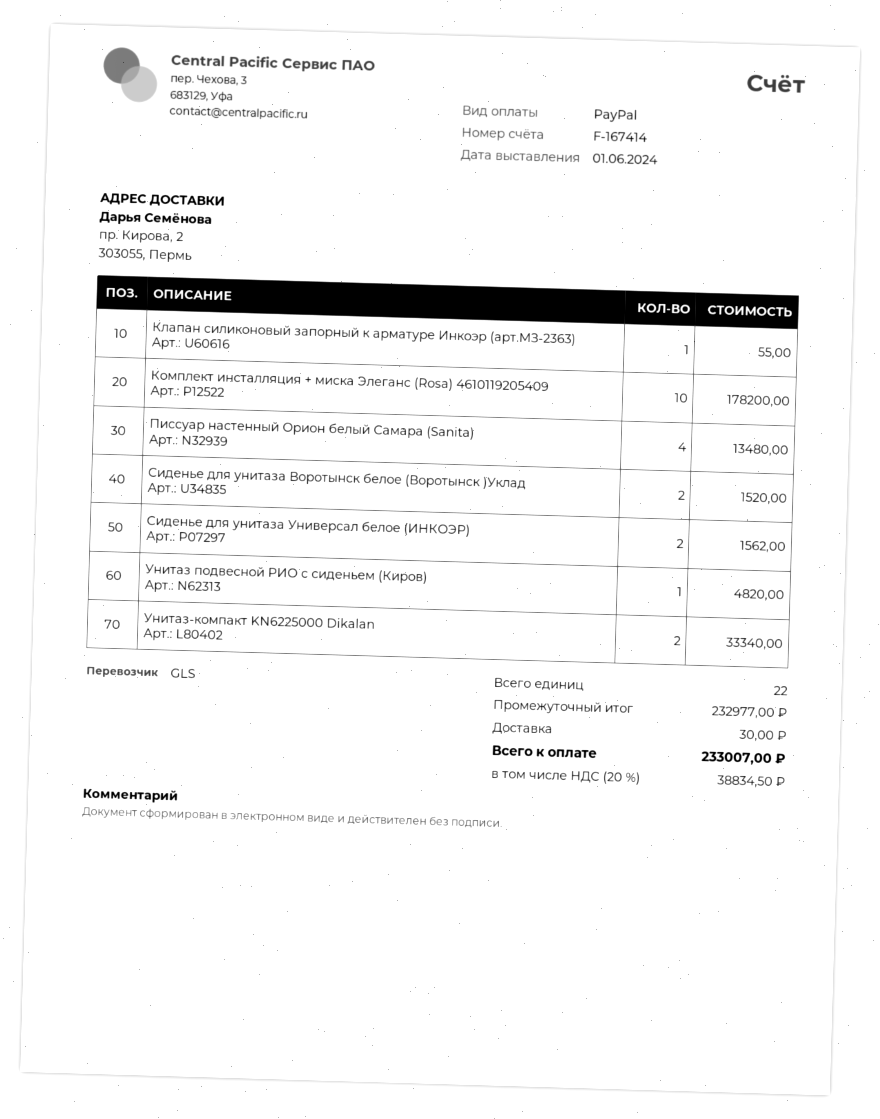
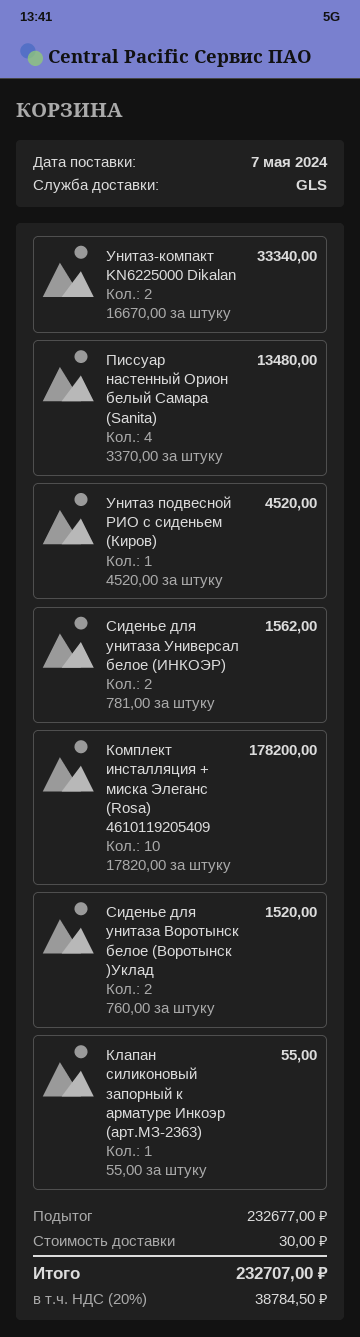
Унитаз подвесной РИО с сиденьем (Киров): 1 for 4820.00 -> 1 for 4520.00
subtotal: 232977.00 -> 232677.00
tax: 20% = 38834.50 -> 20% = 38784.50
total: 233007.00 -> 232707.00

